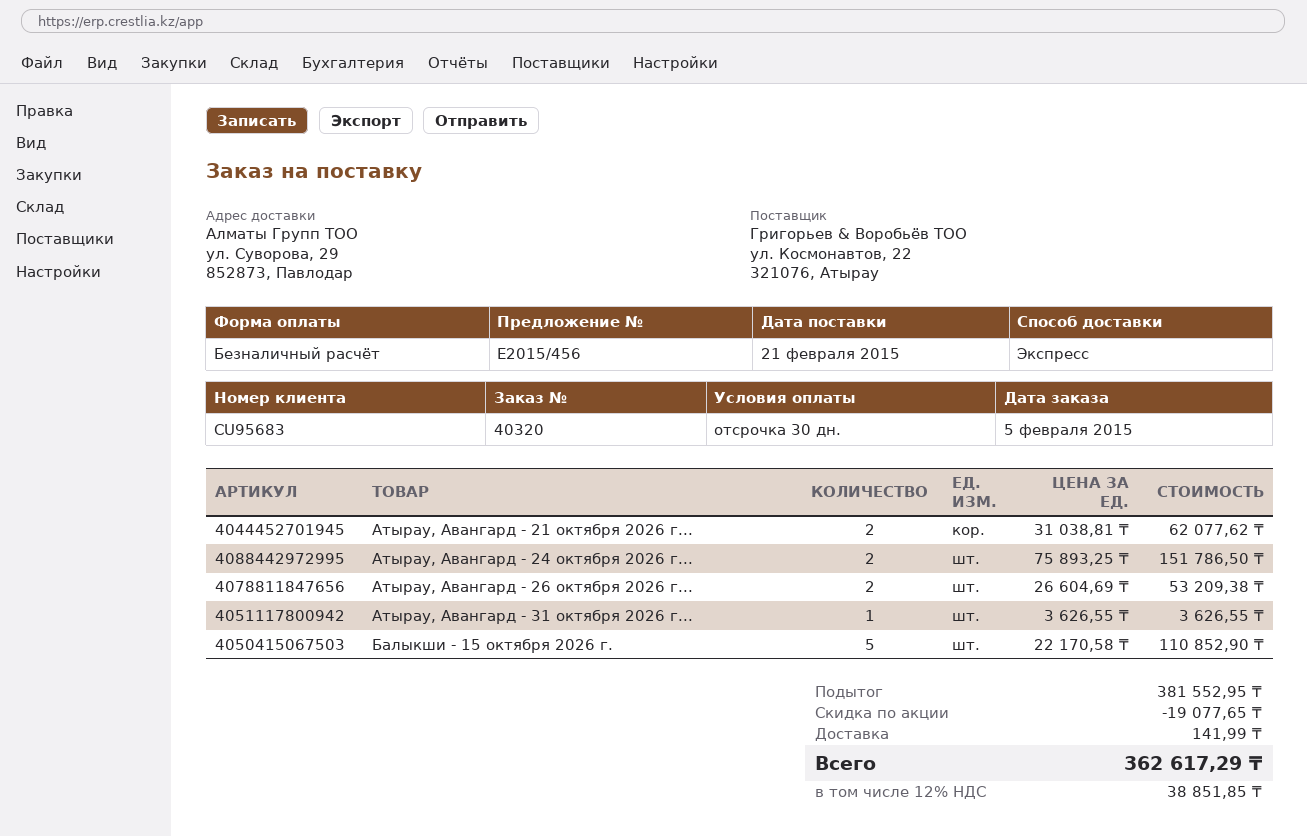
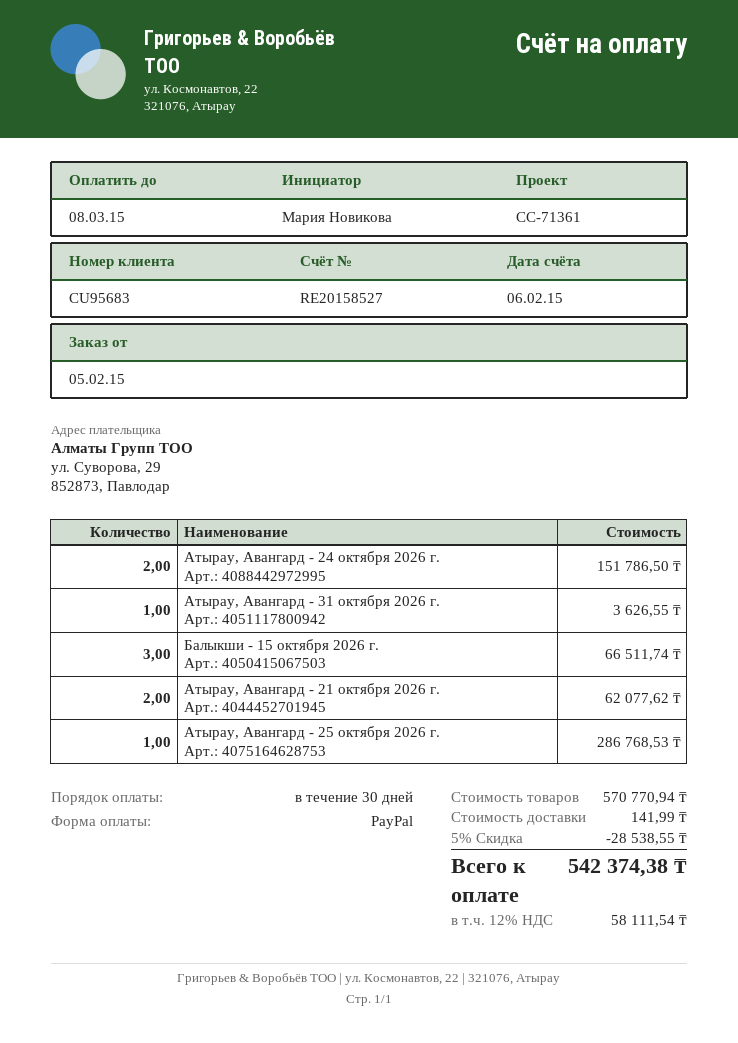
payment method: bank transfer -> PayPal
Атырау, Авангард - 26 октября 2026 г...: 2 for 53209.38 -> none
Балыкши - 15 октября 2026 г.: 5 for 110852.90 -> 3 for 66511.74
Атырау, Авангард - 25 октября 2026 г.: none -> 1 for 286768.53
subtotal: 381552.95 -> 570770.94
discount: 19077.65 -> 28538.55
tax: 12% = 38851.85 -> 12% = 58111.54
total: 362617.29 -> 542374.38

